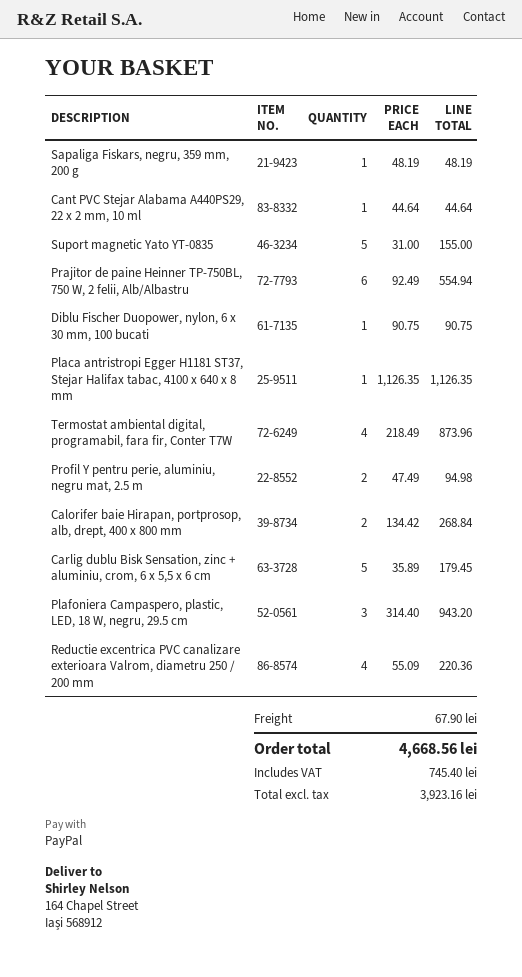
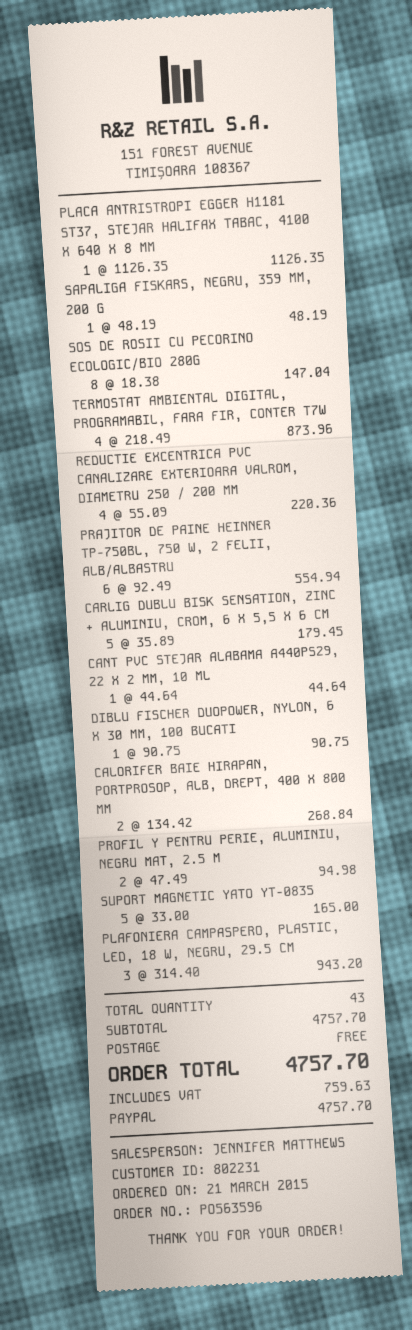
Suport magnetic Yato YT-0835: 5 x 31.00 = 155.00 -> 5 x 33.00 = 165.00
SOS DE ROSII CU PECORINO ECOLOGIC/BIO 280G: none -> 8 x 18.38 = 147.04
shipping: 67.90 -> 0.00
tax: 745.40 -> 759.63
total: 4668.56 -> 4757.70

